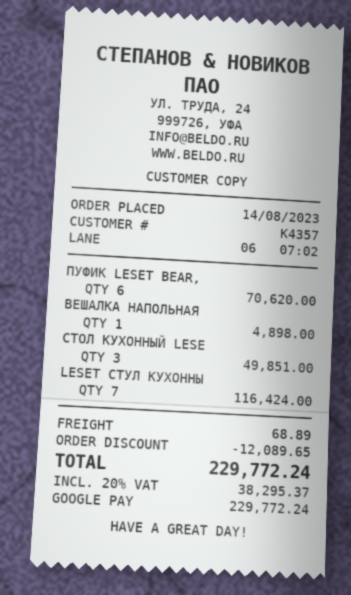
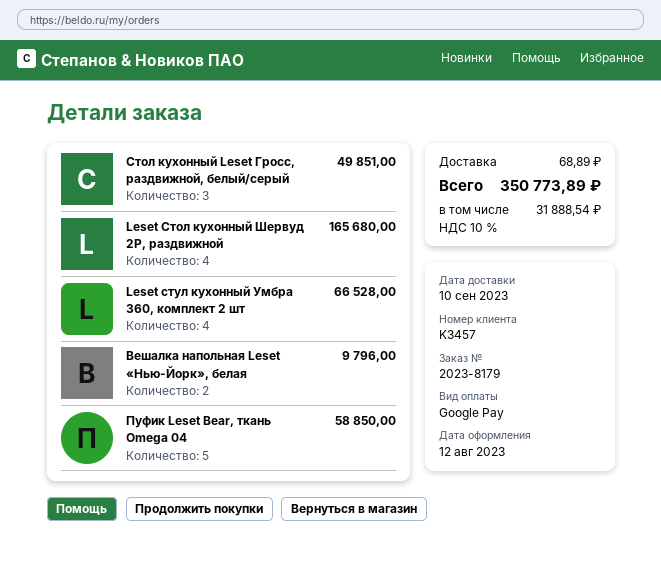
order date: 2023-08-14 -> 2023-08-12
customer number: K4357 -> K3457
ПУФИК LESET BEAR,: 6 for 70620.00 -> 5 for 58850.00
ВЕШАЛКА НАПОЛЬНАЯ: 1 for 4898.00 -> 2 for 9796.00
LESET СТУЛ КУХОННЫ: 7 for 116424.00 -> 4 for 66528.00
Leset Стол кухонный Шервуд 2Р, раздвижной: none -> 4 for 165680.00
discount: 12089.65 -> none
tax: 20% = 38295.37 -> 10% = 31888.54
total: 229772.24 -> 350773.89

